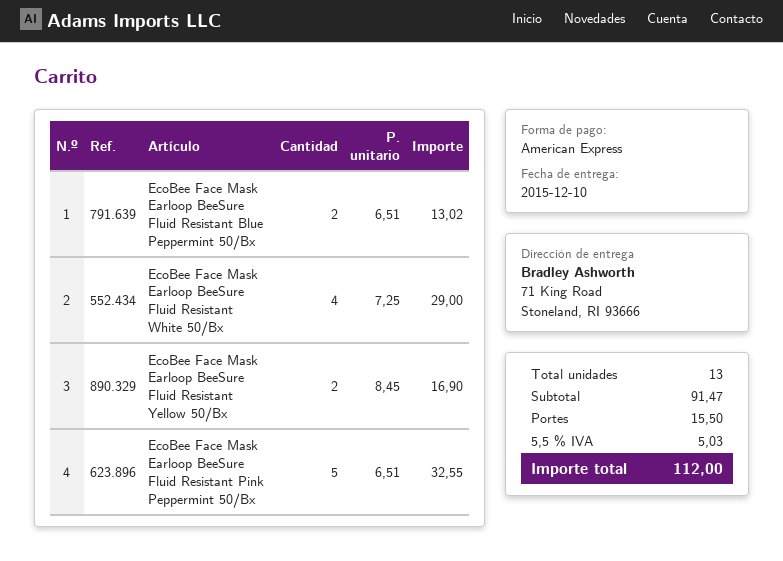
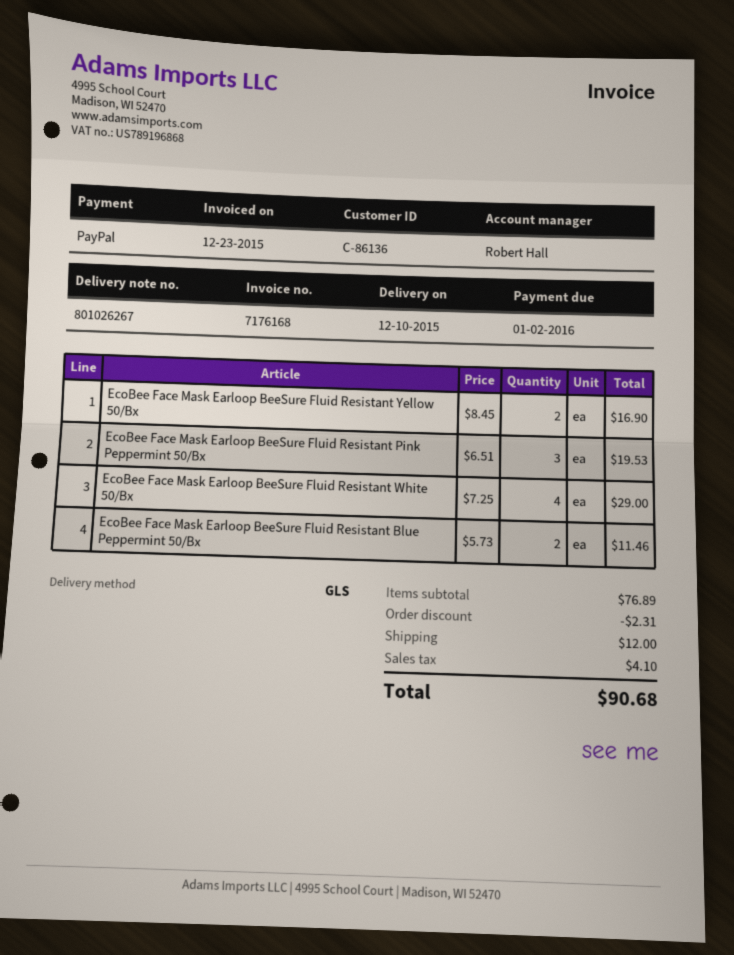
payment method: American Express -> PayPal
EcoBee Face Mask Earloop BeeSure Fluid Resistant Blue Peppermint 50/Bx: 2 x 6.51 = 13.02 -> 2 x 5.73 = 11.46
EcoBee Face Mask Earloop BeeSure Fluid Resistant Pink Peppermint 50/Bx: 5 x 6.51 = 32.55 -> 3 x 6.51 = 19.53
subtotal: 91.47 -> 76.89
discount: none -> 2.31
shipping: 15.50 -> 12.00
tax: 5.03 -> 4.10
total: 112.00 -> 90.68

